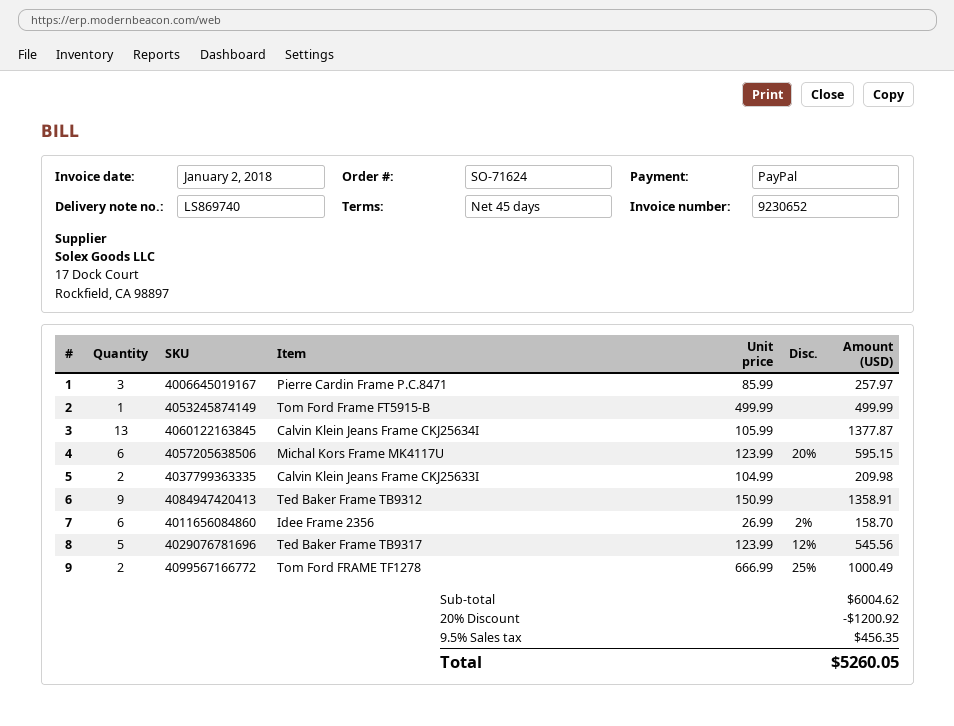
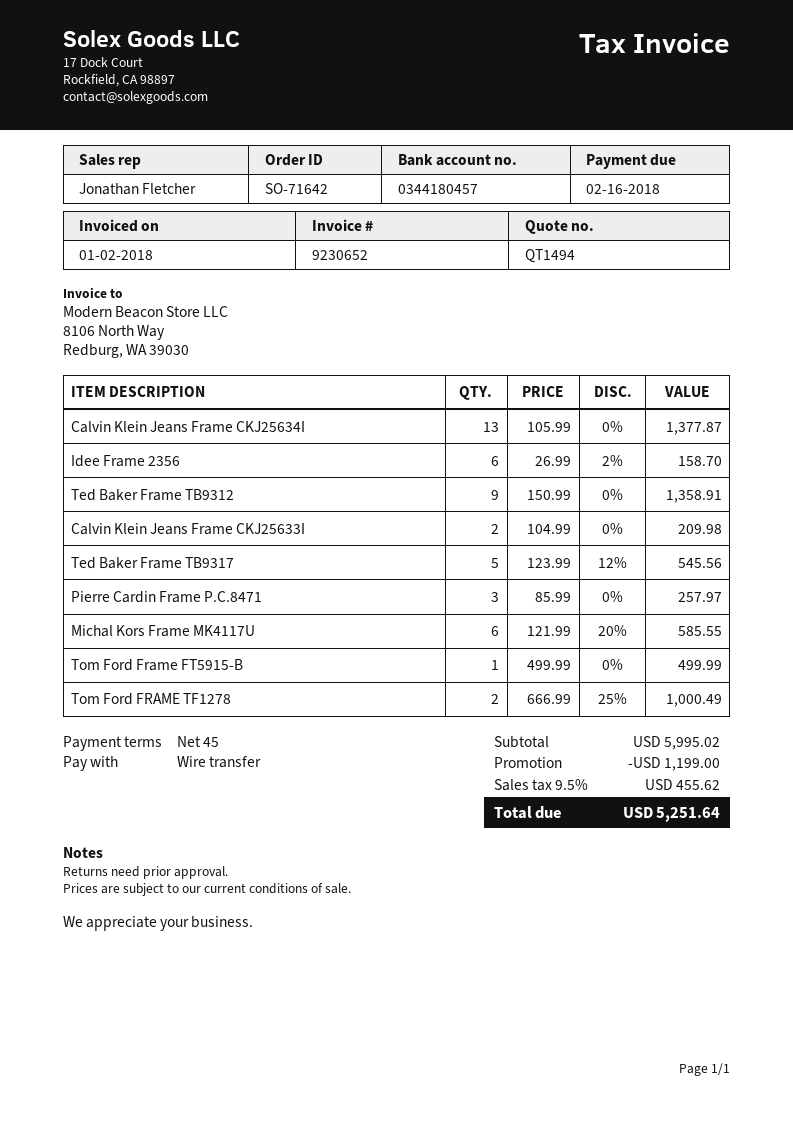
order number: SO-71624 -> SO-71642
payment method: PayPal -> bank transfer
Michal Kors Frame MK4117U: 6 x 123.99 - 20% = 595.15 -> 6 x 121.99 - 20% = 585.55
subtotal: 6004.62 -> 5995.02
discount: 1200.92 -> 1199.00
tax: 9.5% = 456.35 -> 9.5% = 455.62
total: 5260.05 -> 5251.64

